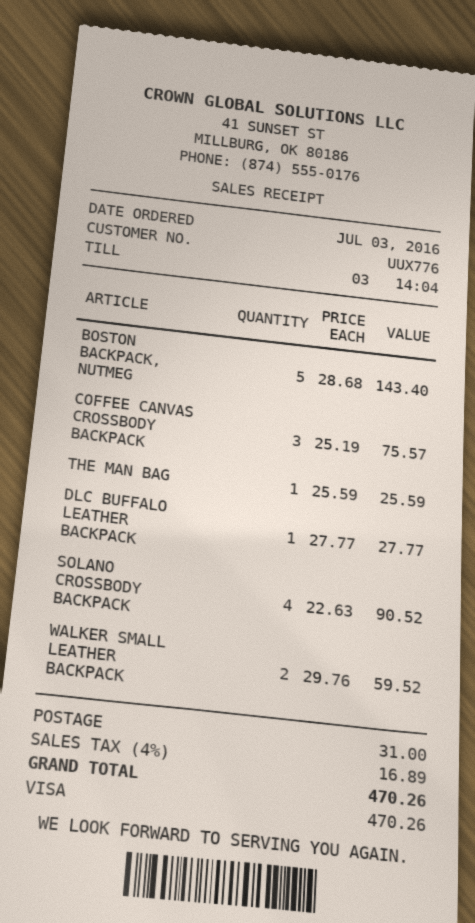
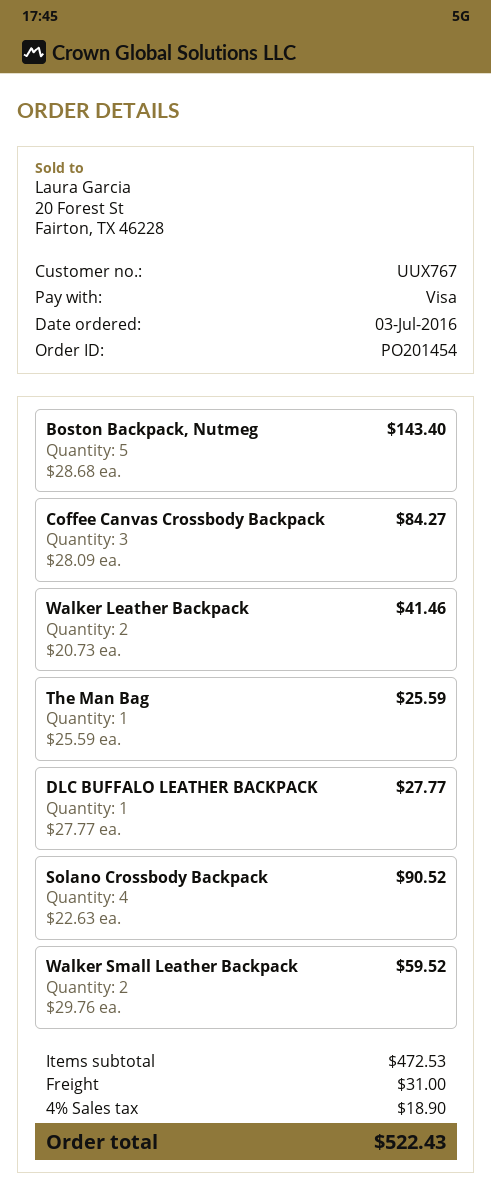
customer number: UUX776 -> UUX767
COFFEE CANVAS CROSSBODY BACKPACK: 3 x 25.19 = 75.57 -> 3 x 28.09 = 84.27
Walker Leather Backpack: none -> 2 x 20.73 = 41.46
tax: 4% = 16.89 -> 4% = 18.90
total: 470.26 -> 522.43

